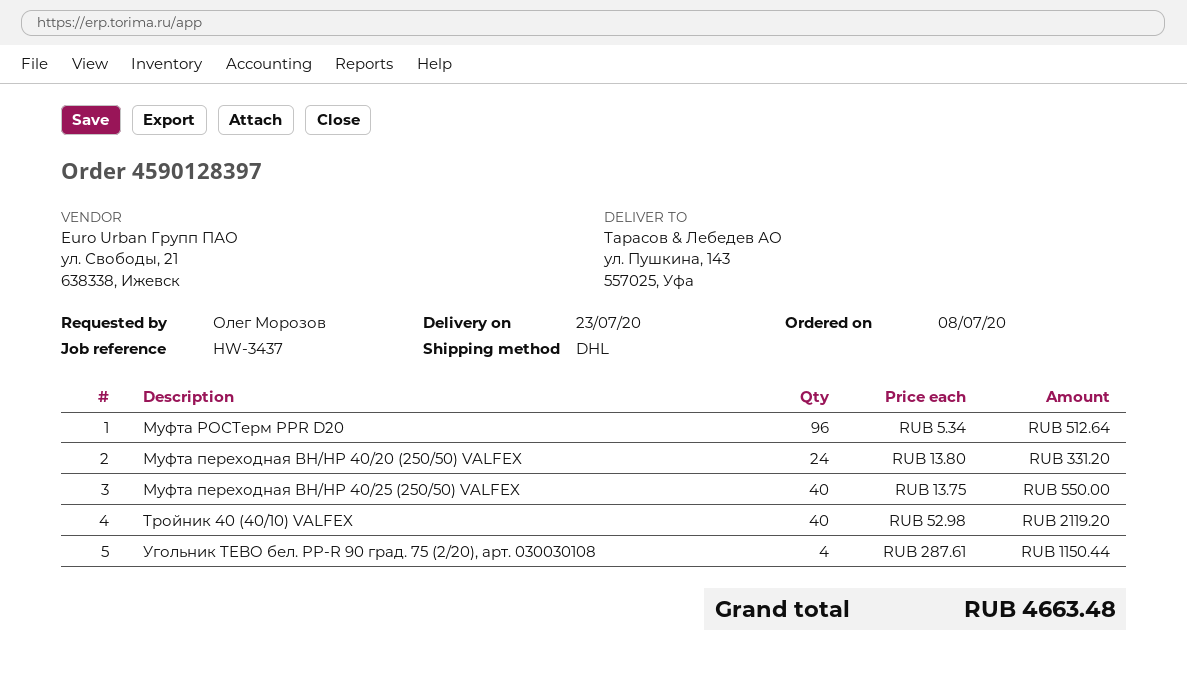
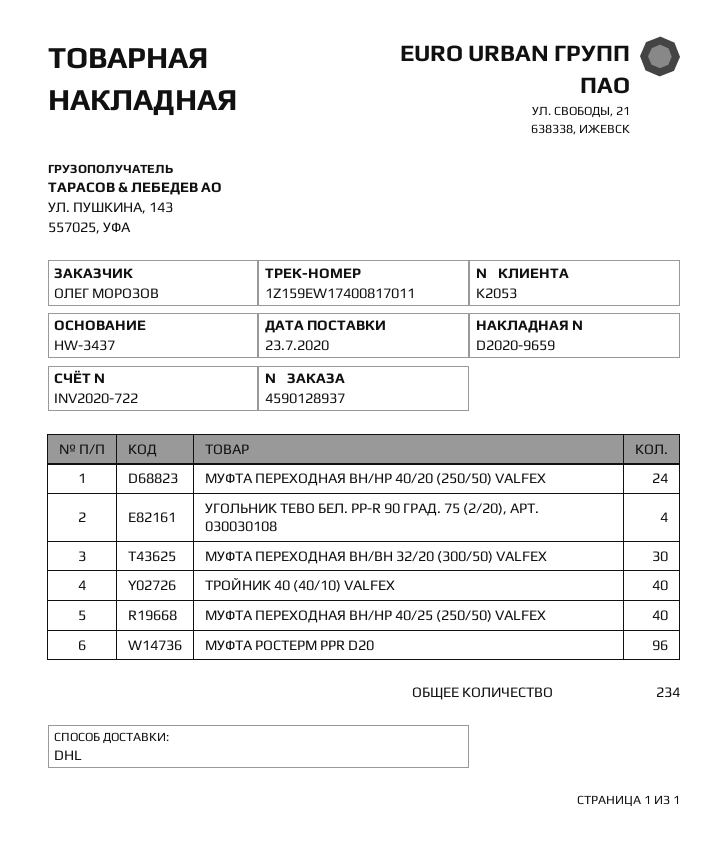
order number: 4590128397 -> 4590128937
МУФТА ПЕРЕХОДНАЯ ВН/ВН 32/20 (300/50) VALFEX: none -> 30

